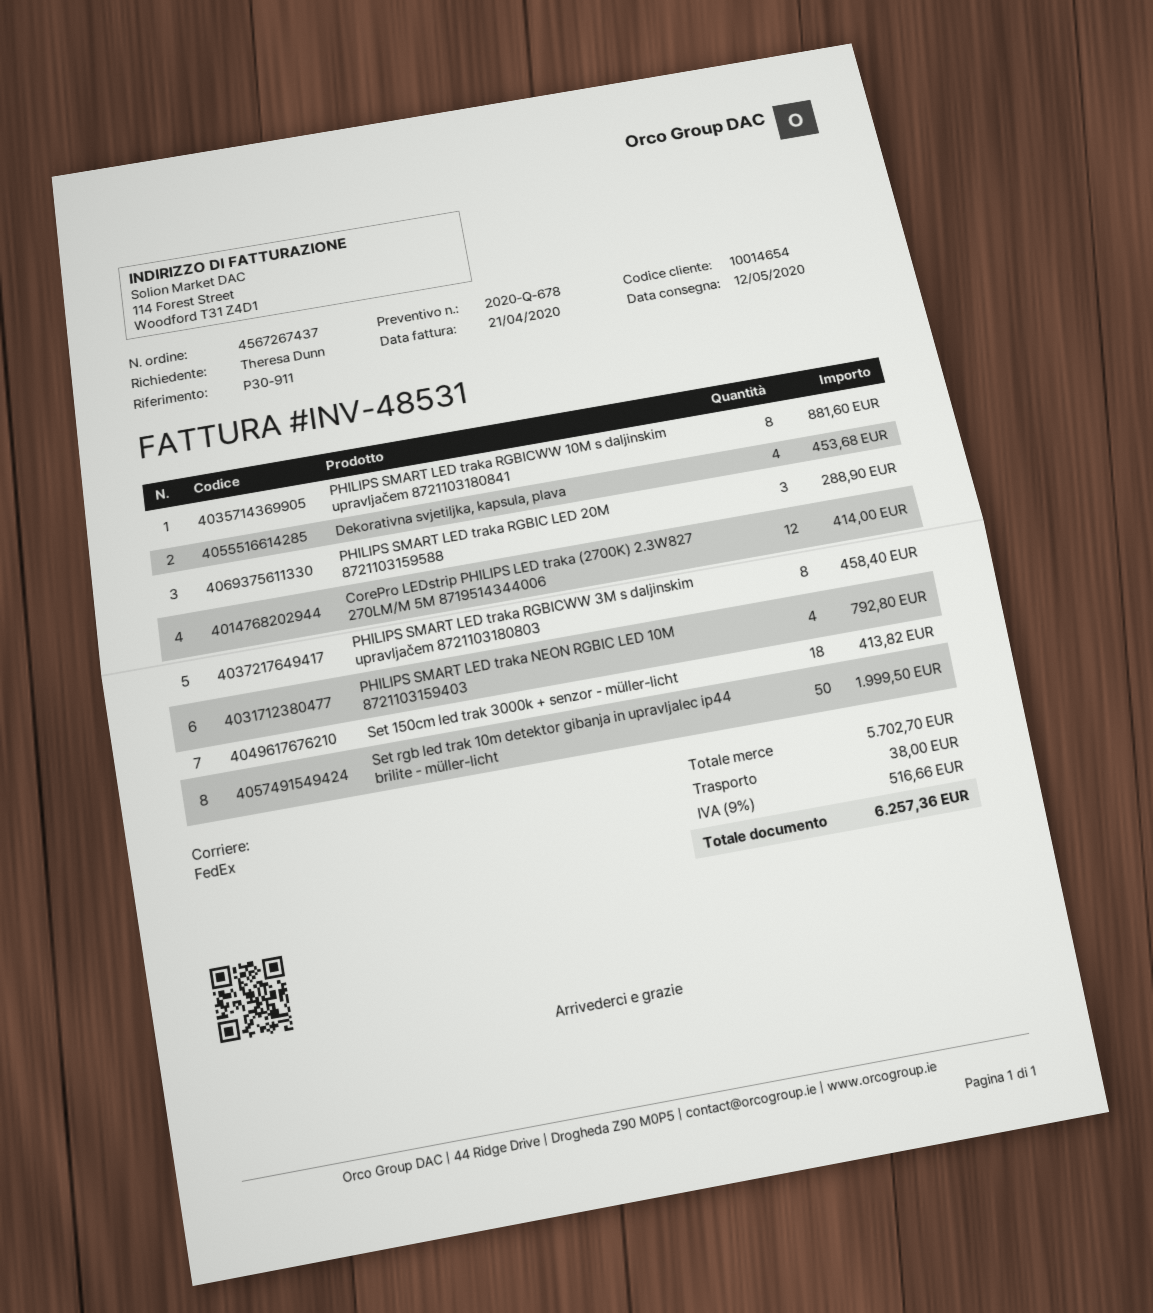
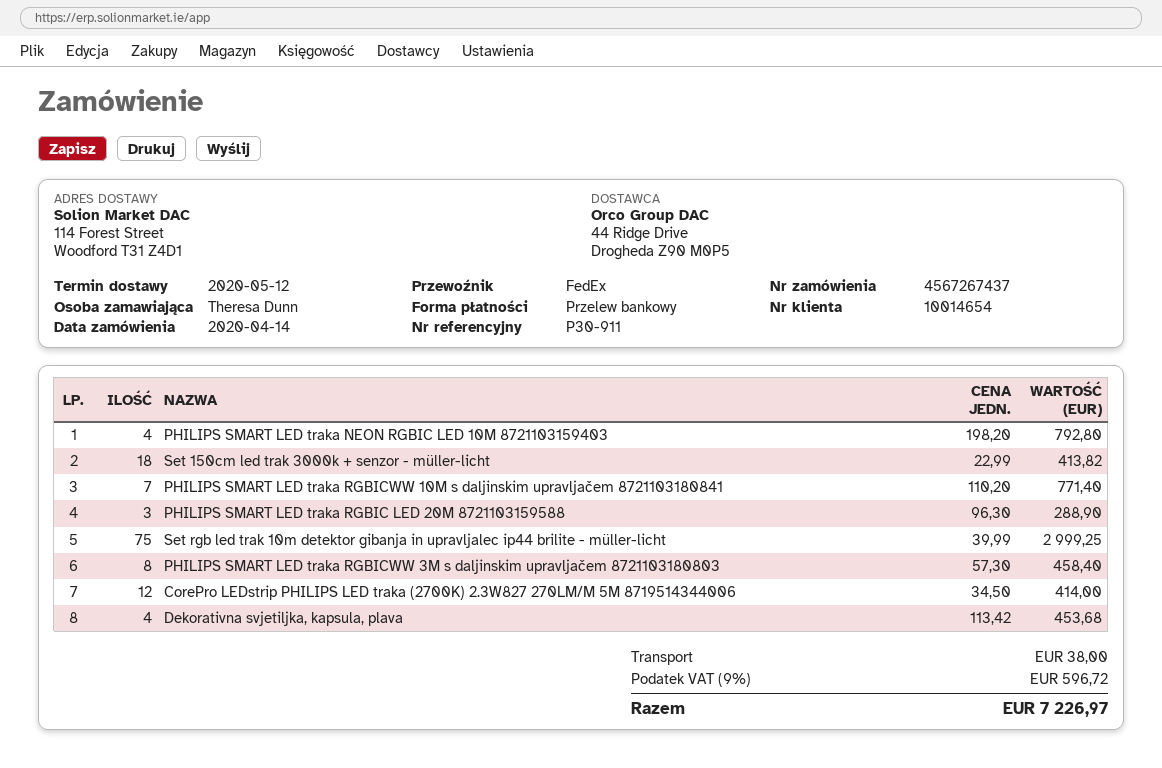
PHILIPS SMART LED traka RGBICWW 10M s daljinskim upravljačem 8721103180841: 8 for 881.60 -> 7 for 771.40
Set rgb led trak 10m detektor gibanja in upravljalec ip44 brilite - müller-licht: 50 for 1999.50 -> 75 for 2999.25
tax: 9% = 516.66 -> 9% = 596.72
total: 6257.36 -> 7226.97

